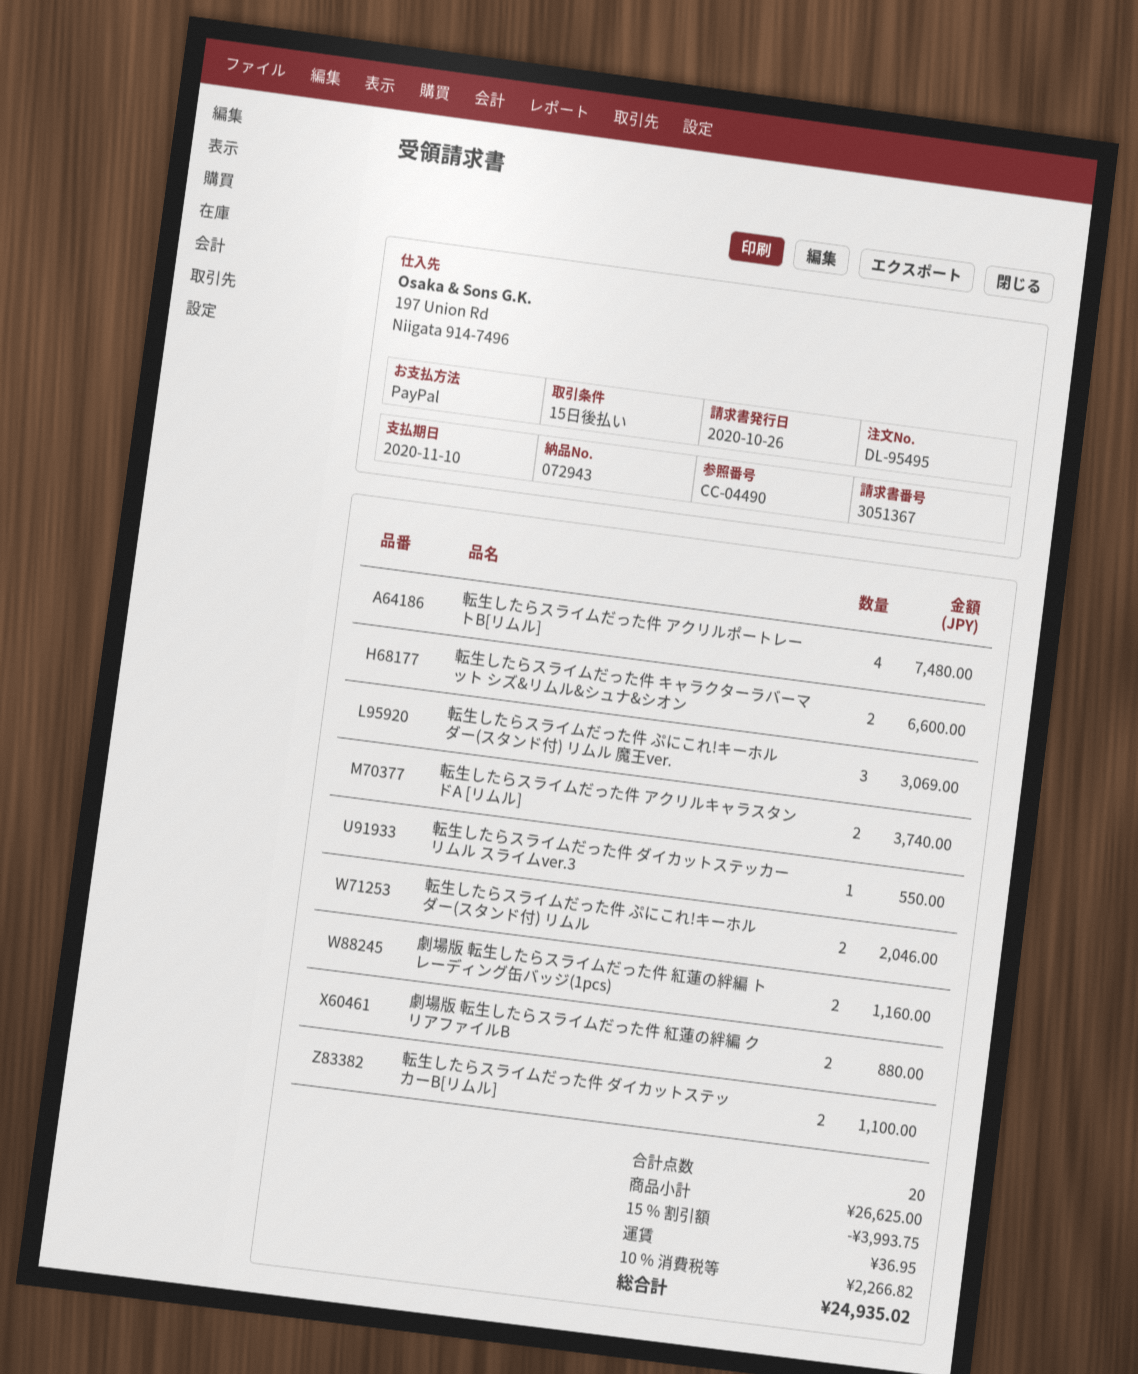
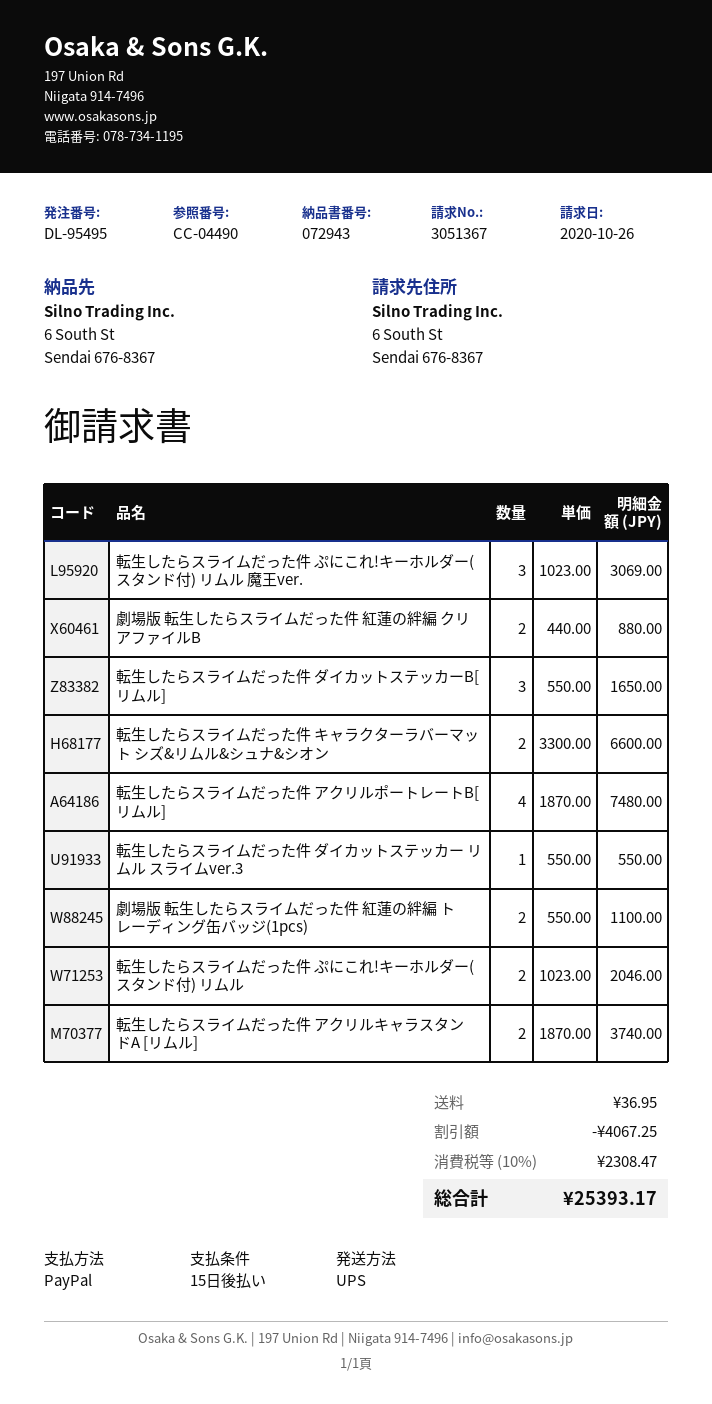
劇場版 転生したらスライムだった件 紅蓮の絆編 トレーディング缶バッジ(1pcs): 2 for 1160.00 -> 2 for 1100.00
転生したらスライムだった件 ダイカットステッカーB[リムル]: 2 for 1100.00 -> 3 for 1650.00
discount: 3993.75 -> 4067.25
tax: 10% = 2266.82 -> 10% = 2308.47
total: 24935.02 -> 25393.17

